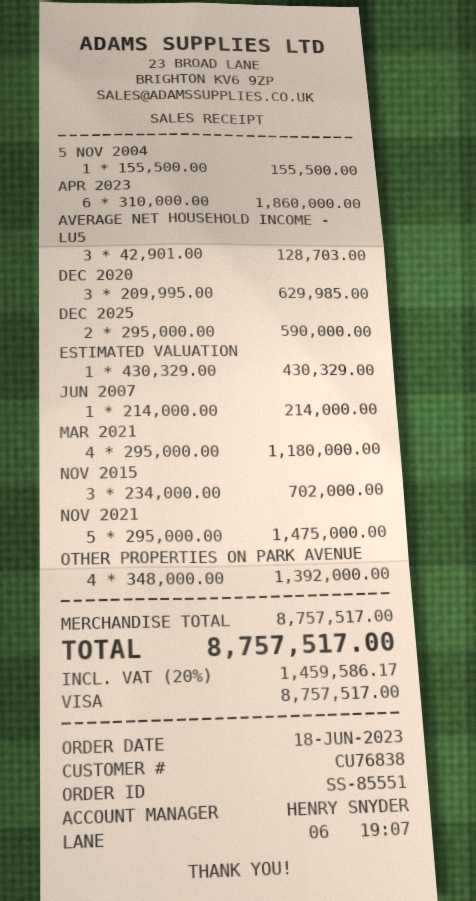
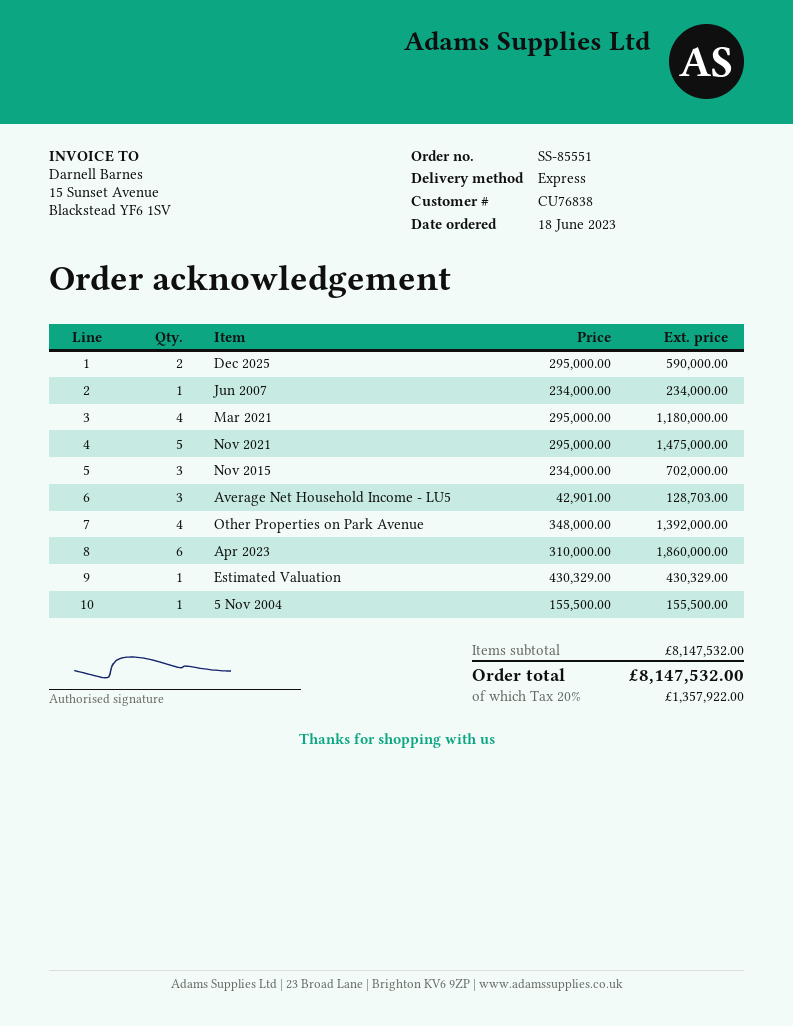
DEC 2020: 3 x 209995.00 = 629985.00 -> none
JUN 2007: 1 x 214000.00 = 214000.00 -> 1 x 234000.00 = 234000.00
subtotal: 8757517.00 -> 8147532.00
tax: 20% = 1459586.17 -> 20% = 1357922.00
total: 8757517.00 -> 8147532.00

